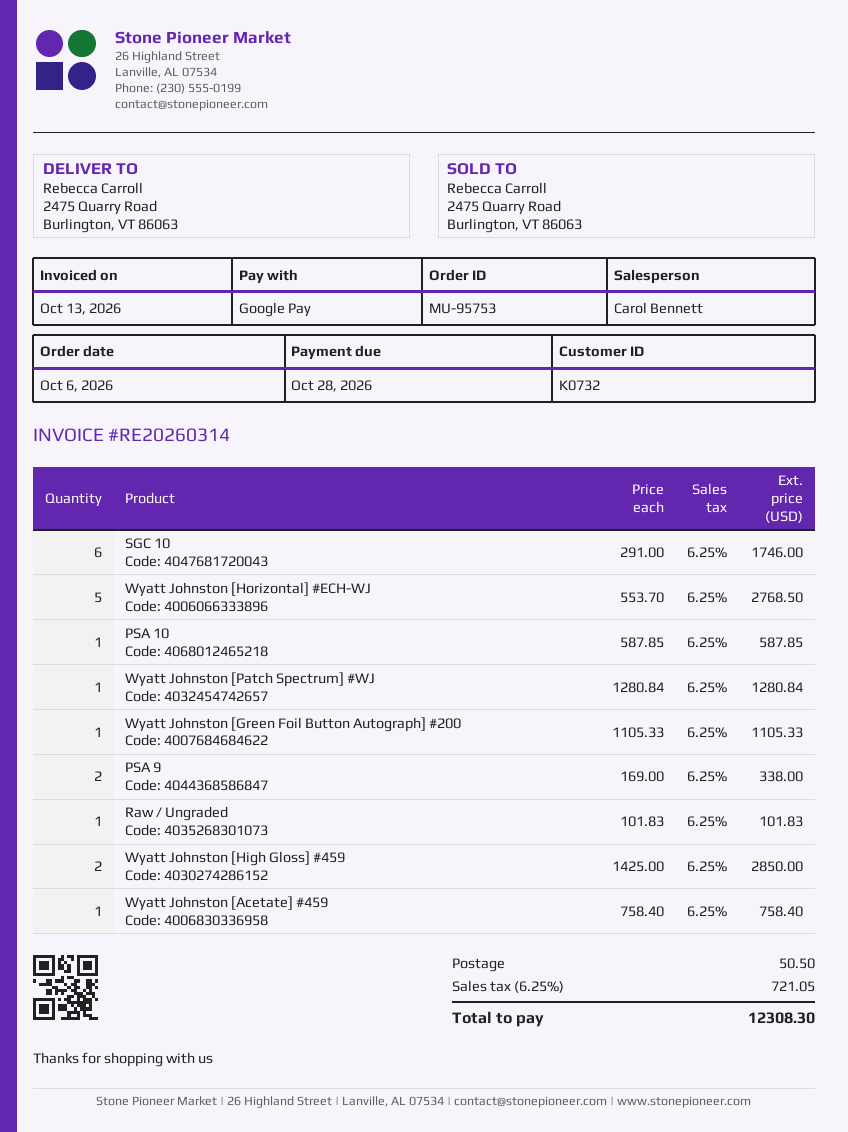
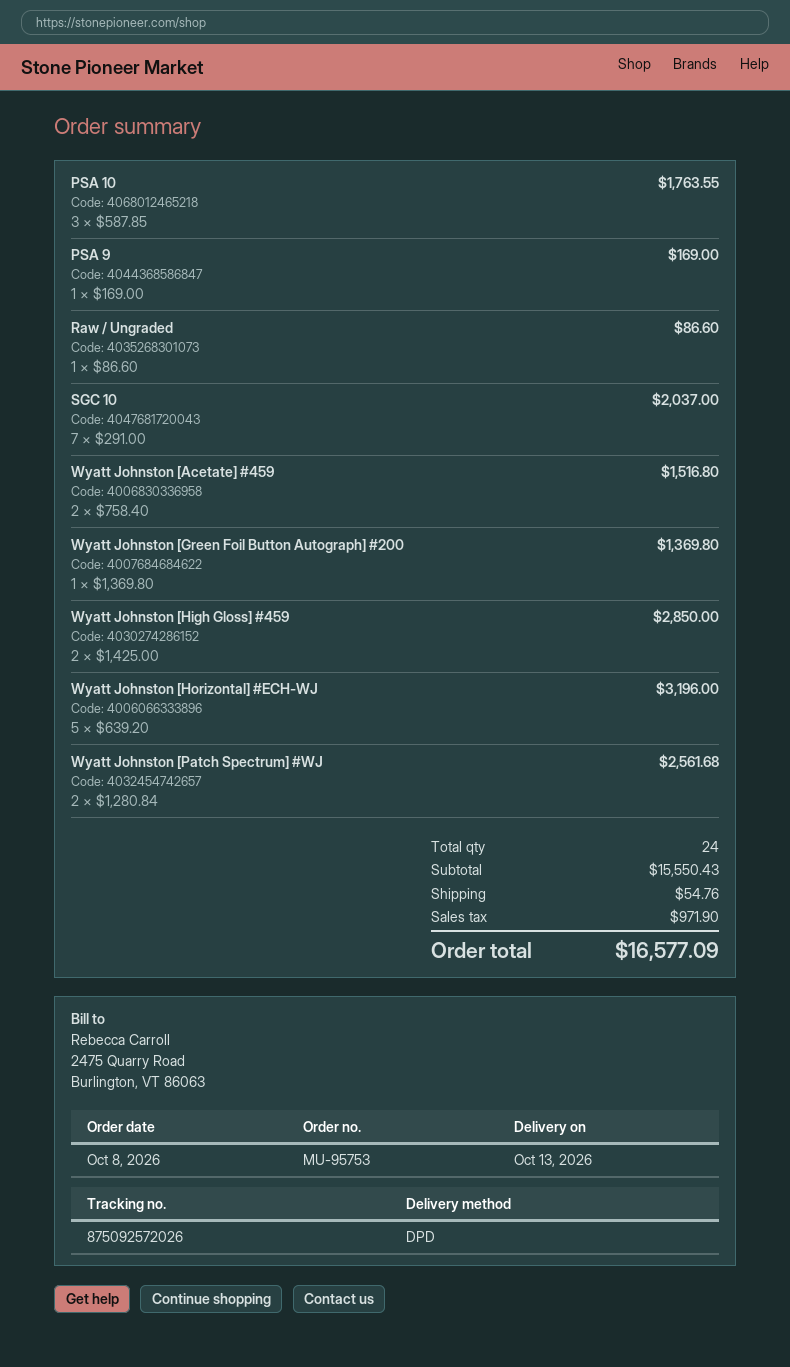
order date: 2026-10-06 -> 2026-10-08
SGC 10: 6 x 291.00 = 1746.00 -> 7 x 291.00 = 2037.00
Wyatt Johnston [Horizontal] #ECH-WJ: 5 x 553.70 = 2768.50 -> 5 x 639.20 = 3196.00
PSA 10: 1 x 587.85 = 587.85 -> 3 x 587.85 = 1763.55
Wyatt Johnston [Patch Spectrum] #WJ: 1 x 1280.84 = 1280.84 -> 2 x 1280.84 = 2561.68
Wyatt Johnston [Green Foil Button Autograph] #200: 1 x 1105.33 = 1105.33 -> 1 x 1369.80 = 1369.80
PSA 9: 2 x 169.00 = 338.00 -> 1 x 169.00 = 169.00
Raw / Ungraded: 1 x 101.83 = 101.83 -> 1 x 86.60 = 86.60
Wyatt Johnston [Acetate] #459: 1 x 758.40 = 758.40 -> 2 x 758.40 = 1516.80
shipping: 50.50 -> 54.76
tax: 721.05 -> 971.90
total: 12308.30 -> 16577.09

